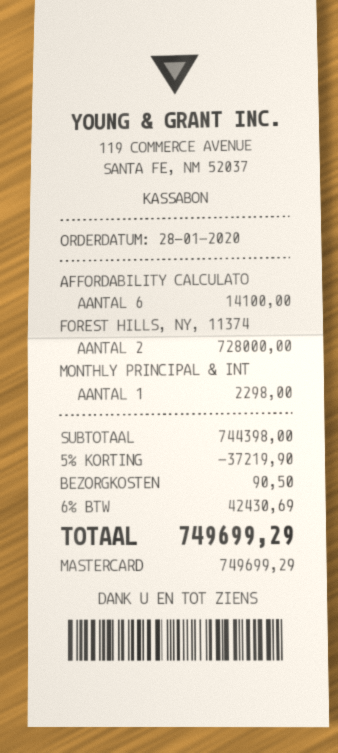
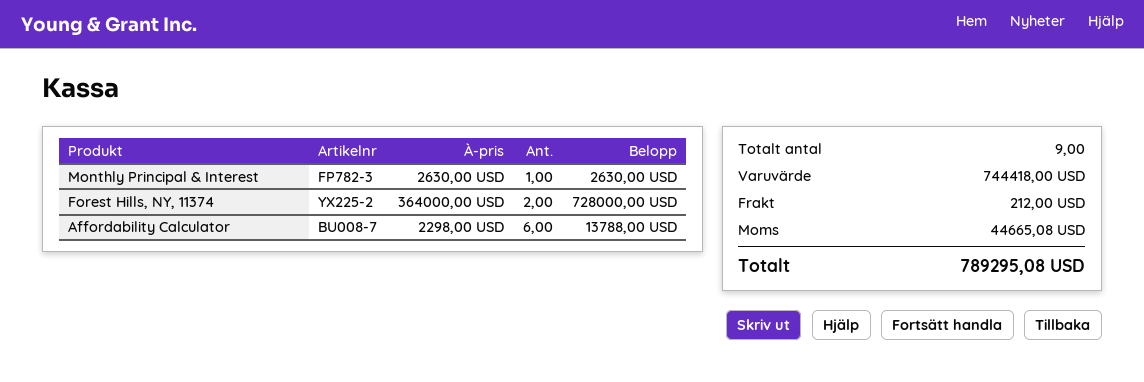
AFFORDABILITY CALCULATO: 6 for 14100.00 -> 6 for 13788.00
MONTHLY PRINCIPAL & INT: 1 for 2298.00 -> 1 for 2630.00
subtotal: 744398.00 -> 744418.00
discount: 5% = 37219.90 -> none
shipping: 90.50 -> 212.00
tax: 42430.69 -> 44665.08
total: 749699.29 -> 789295.08

